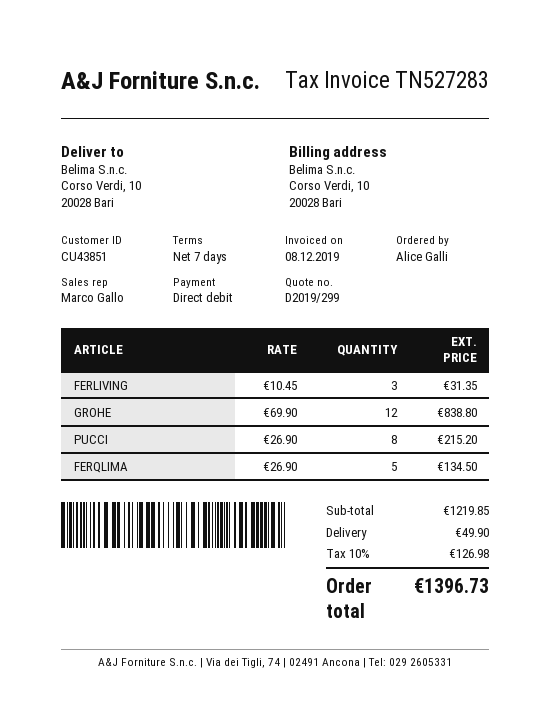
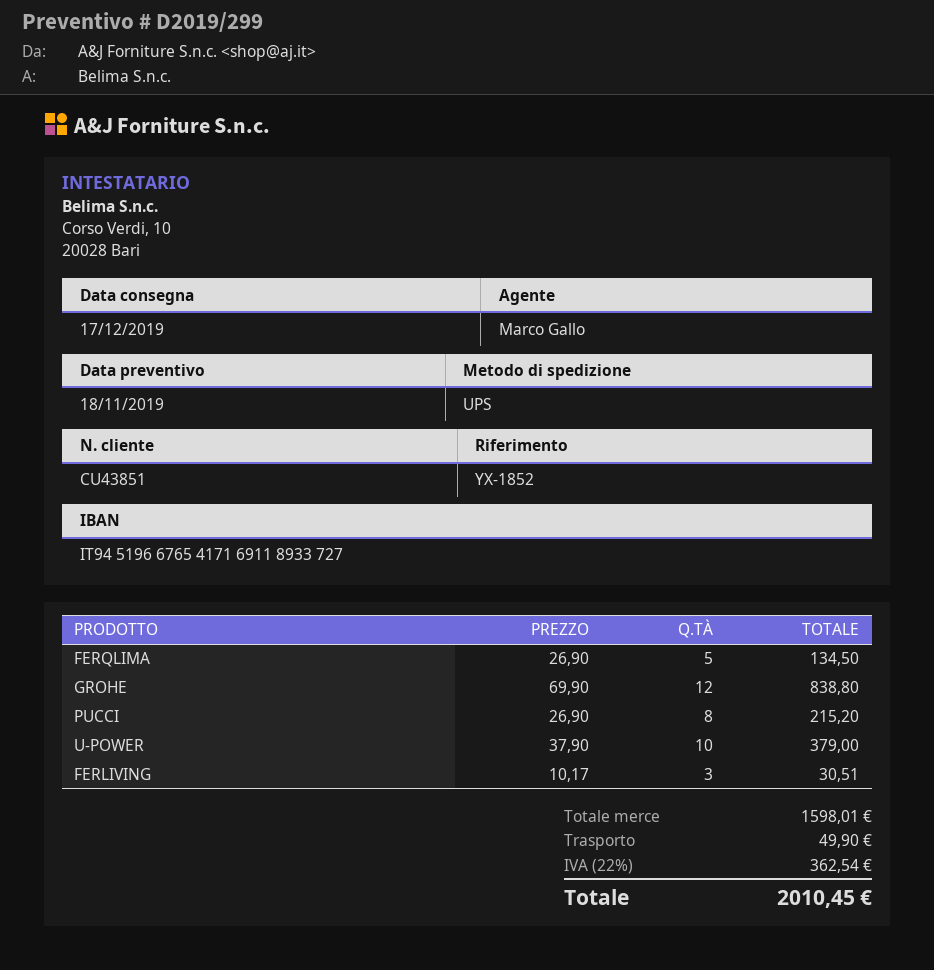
FERLIVING: 3 x 10.45 = 31.35 -> 3 x 10.17 = 30.51
U-POWER: none -> 10 x 37.90 = 379.00
subtotal: 1219.85 -> 1598.01
tax: 10% = 126.98 -> 22% = 362.54
total: 1396.73 -> 2010.45

